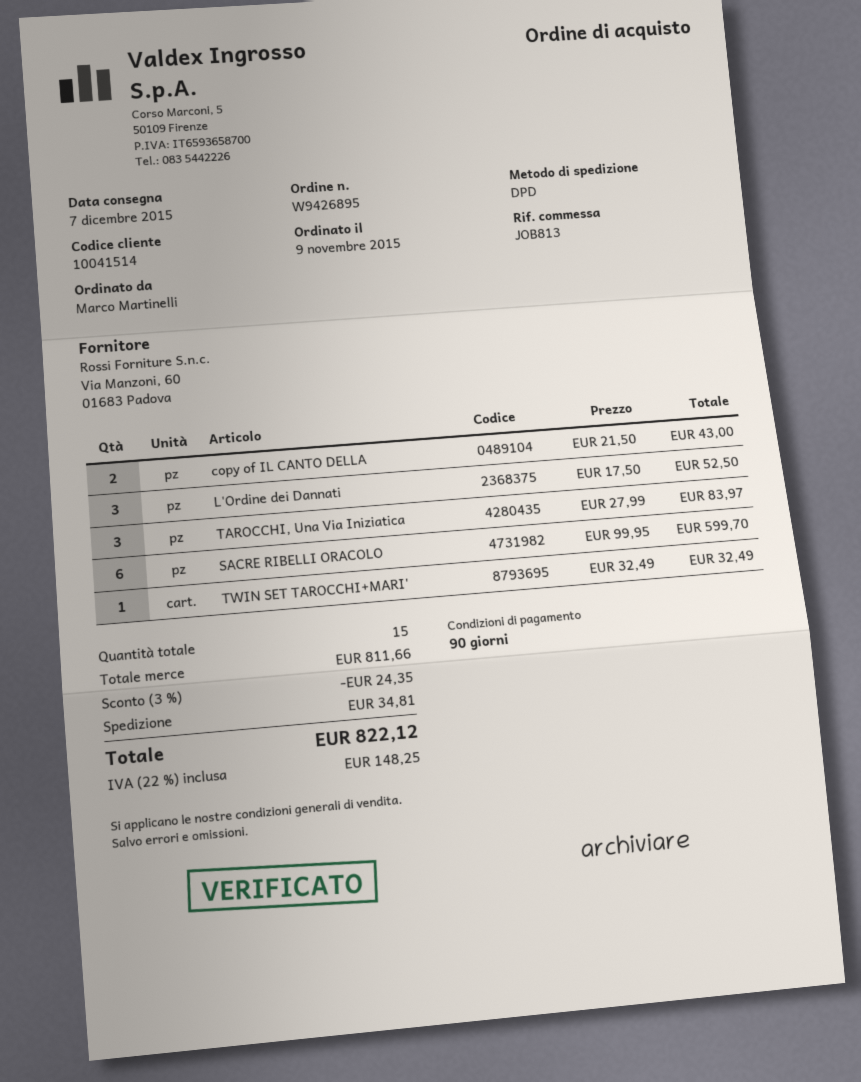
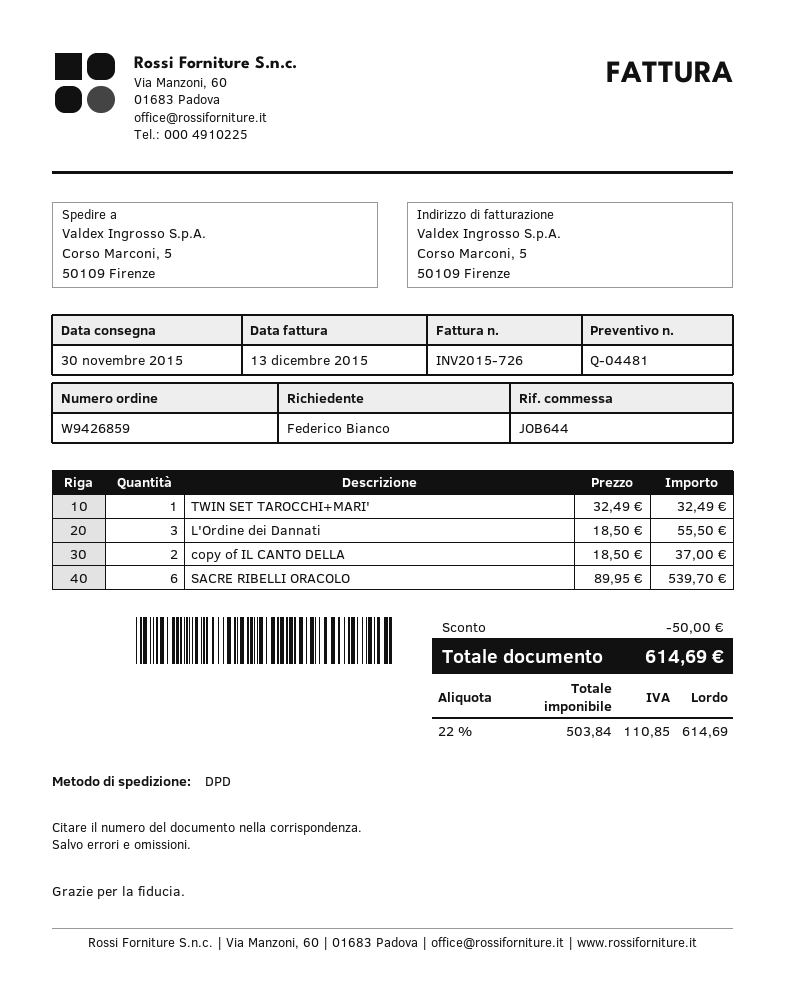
order number: W9426895 -> W9426859
delivery date: 2015-12-07 -> 2015-11-30
reference: JOB813 -> JOB644
ordered by: Marco Martinelli -> Federico Bianco
copy of IL CANTO DELLA: 2 x 21.50 = 43.00 -> 2 x 18.50 = 37.00
L'Ordine dei Dannati: 3 x 17.50 = 52.50 -> 3 x 18.50 = 55.50
TAROCCHI, Una Via Iniziatica: 3 x 27.99 = 83.97 -> none
SACRE RIBELLI ORACOLO: 6 x 99.95 = 599.70 -> 6 x 89.95 = 539.70
discount: 24.35 -> 50.00
shipping: 34.81 -> none
tax: 22% = 148.25 -> 22% = 110.85
total: 822.12 -> 614.69

